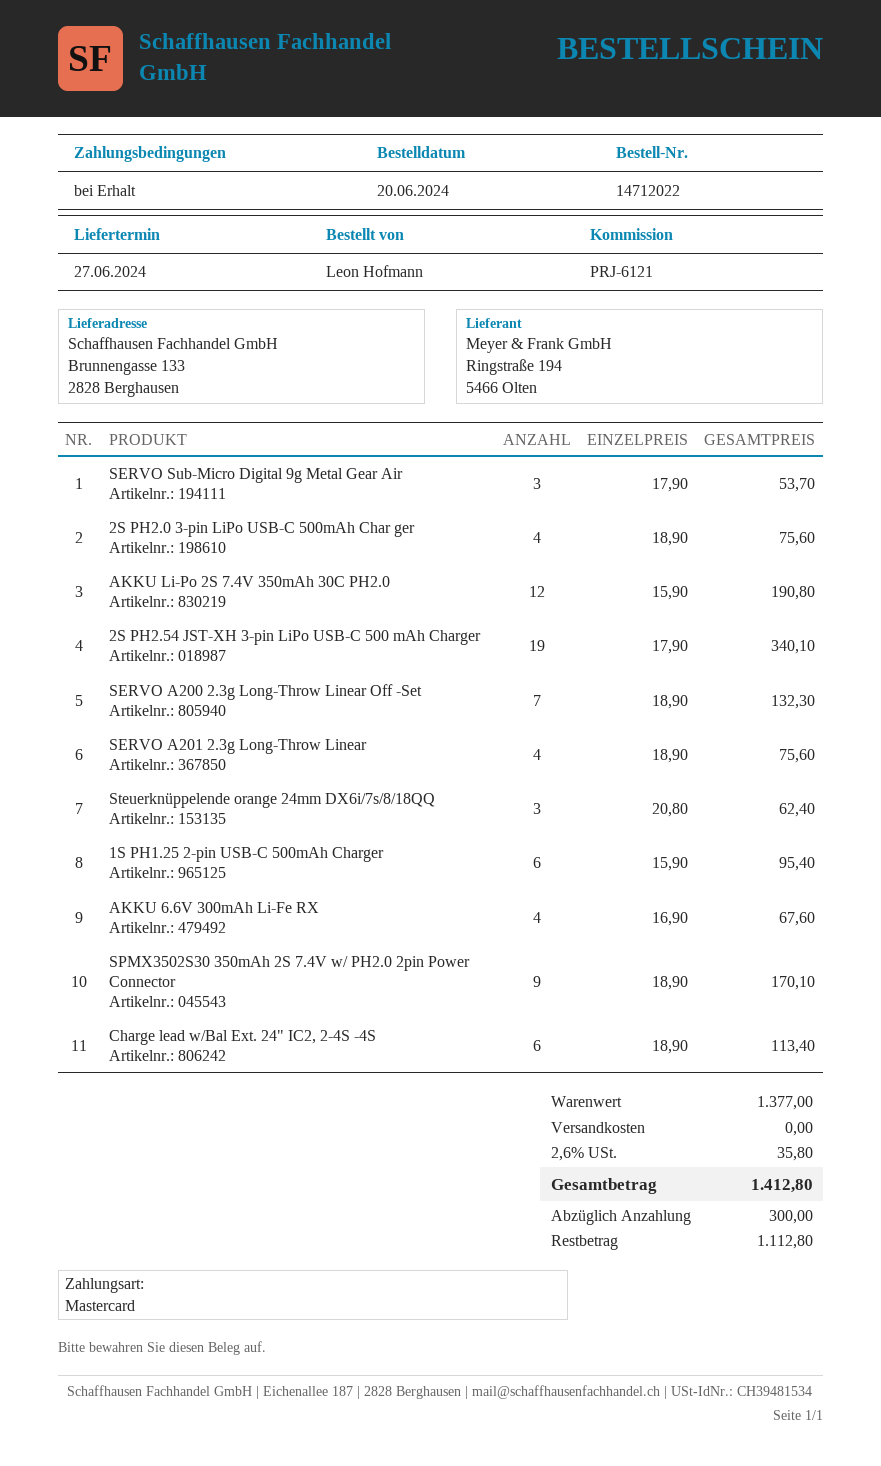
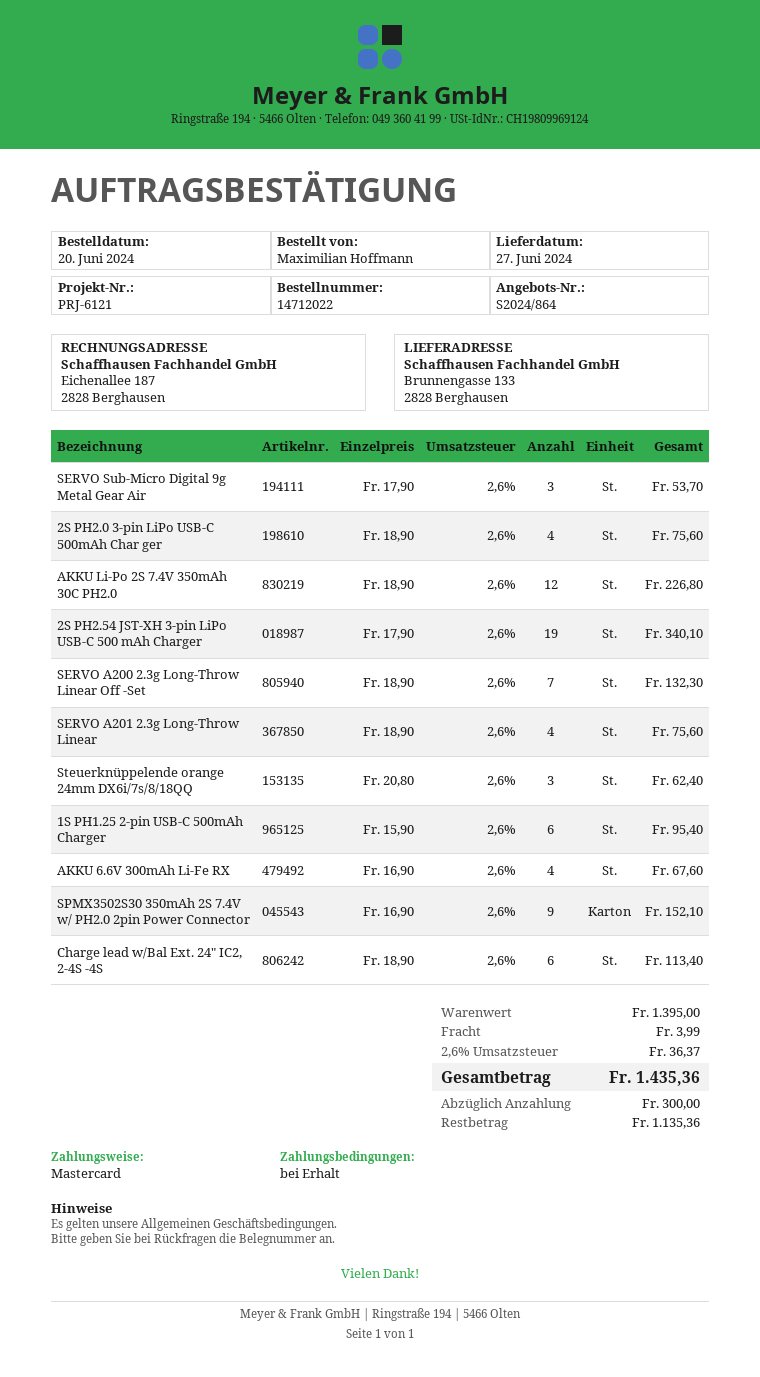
ordered by: Leon Hofmann -> Maximilian Hoffmann
AKKU Li-Po 2S 7.4V 350mAh 30C PH2.0: 12 x 15.90 = 190.80 -> 12 x 18.90 = 226.80
SPMX3502S30 350mAh 2S 7.4V w/ PH2.0 2pin Power Connector: 9 x 18.90 = 170.10 -> 9 x 16.90 = 152.10
subtotal: 1377.00 -> 1395.00
shipping: 0.00 -> 3.99
tax: 2.6% = 35.80 -> 2.6% = 36.37
total: 1412.80 -> 1435.36
balance: 1112.80 -> 1135.36

